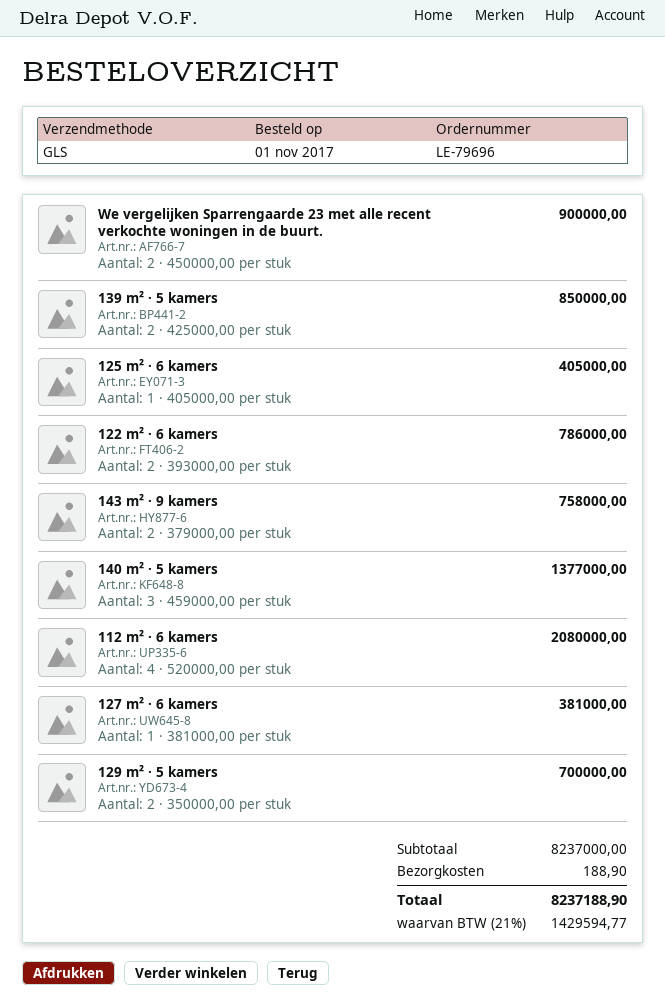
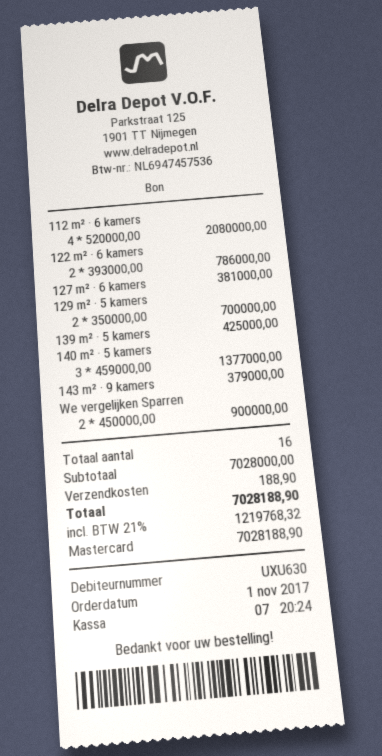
139 m² · 5 kamers: 2 x 425000.00 = 850000.00 -> 1 x 425000.00 = 425000.00
125 m² · 6 kamers: 1 x 405000.00 = 405000.00 -> none
143 m² · 9 kamers: 2 x 379000.00 = 758000.00 -> 1 x 379000.00 = 379000.00
subtotal: 8237000.00 -> 7028000.00
tax: 21% = 1429594.77 -> 21% = 1219768.32
total: 8237188.90 -> 7028188.90

